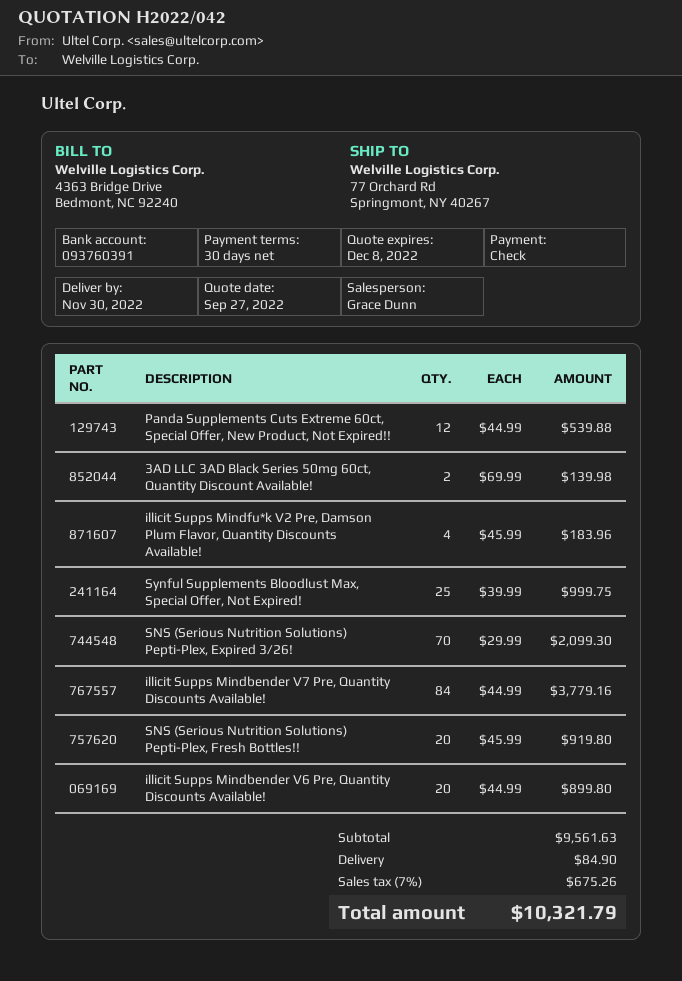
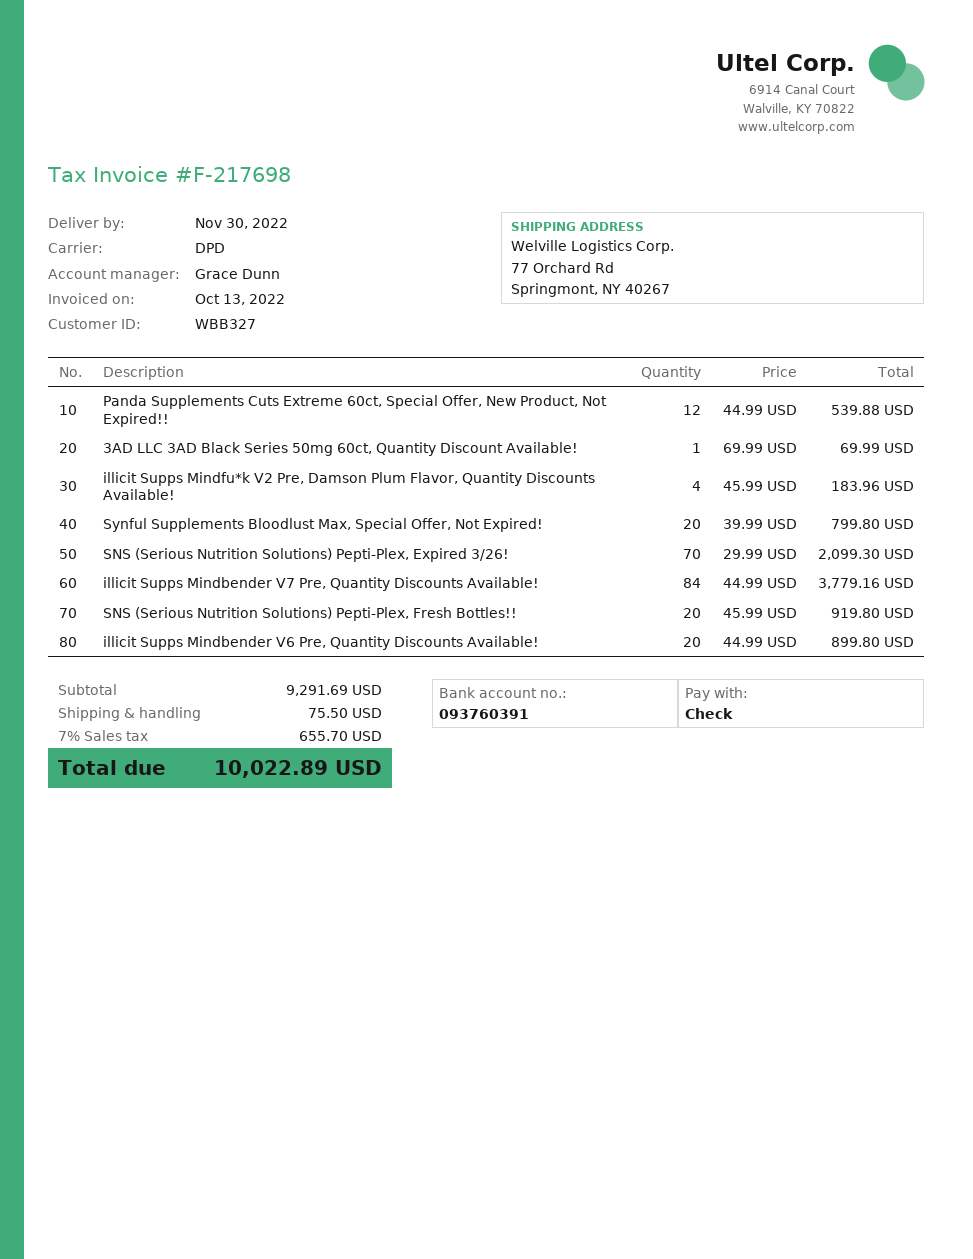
3AD LLC 3AD Black Series 50mg 60ct, Quantity Discount Available!: 2 x 69.99 = 139.98 -> 1 x 69.99 = 69.99
Synful Supplements Bloodlust Max, Special Offer, Not Expired!: 25 x 39.99 = 999.75 -> 20 x 39.99 = 799.80
subtotal: 9561.63 -> 9291.69
shipping: 84.90 -> 75.50
tax: 7% = 675.26 -> 7% = 655.70
total: 10321.79 -> 10022.89

